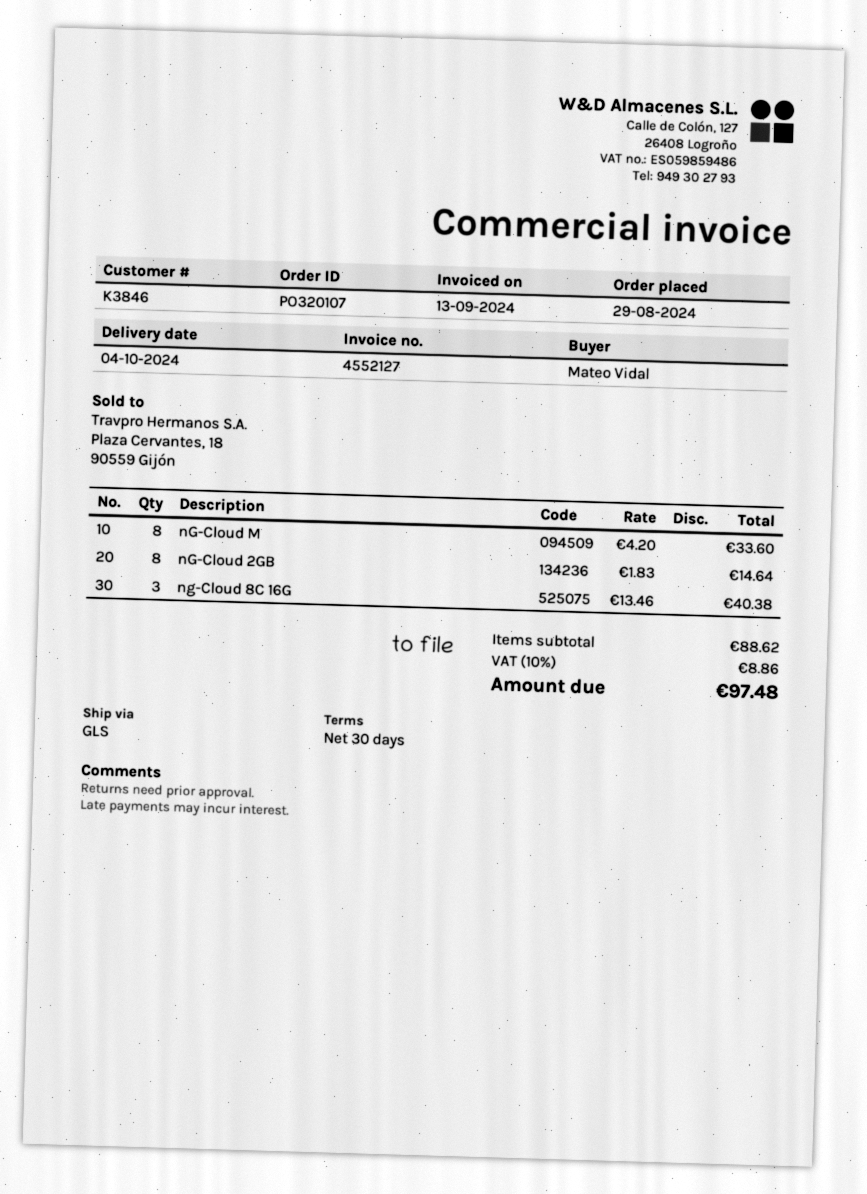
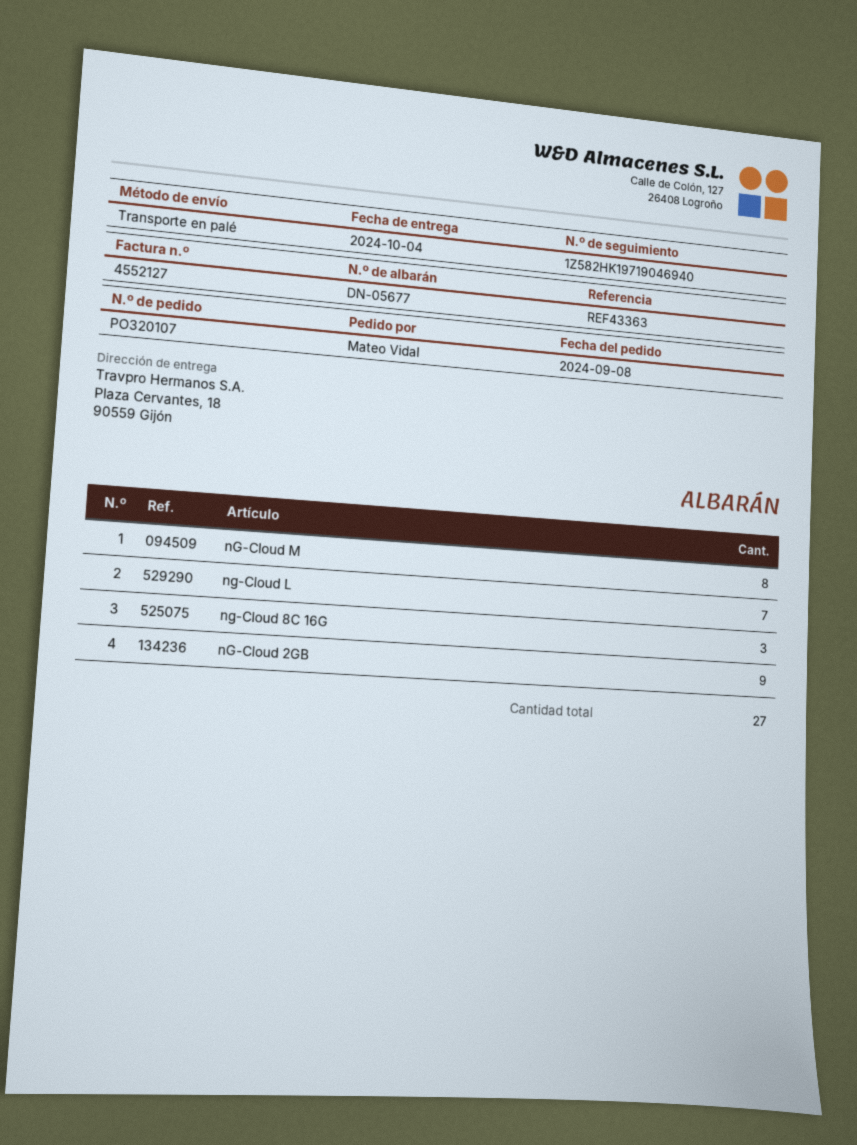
order date: 2024-08-29 -> 2024-09-08
shipping method: GLS -> pallet freight
nG-Cloud 2GB: 8 -> 9
ng-Cloud L: none -> 7

